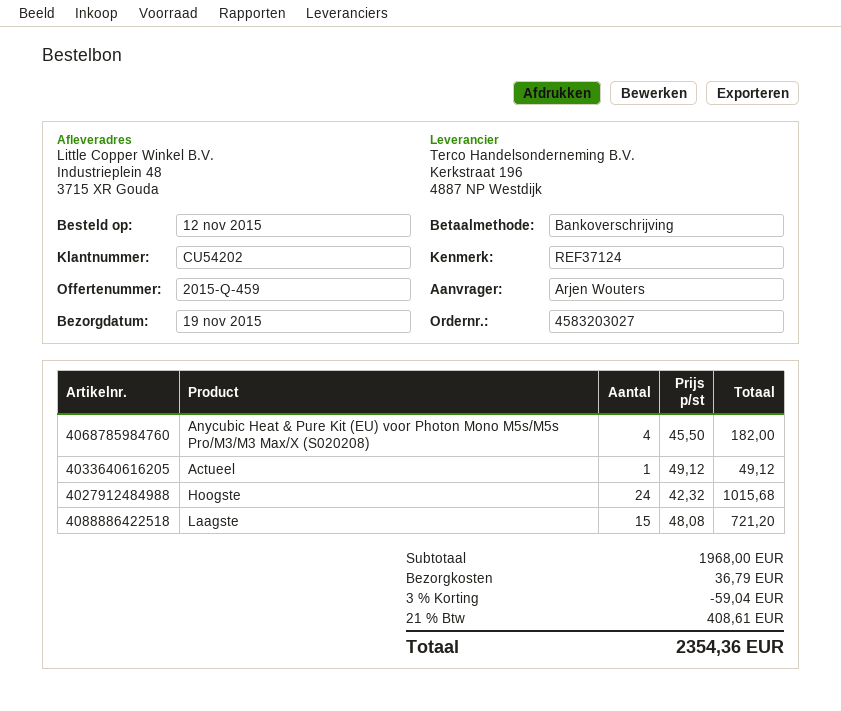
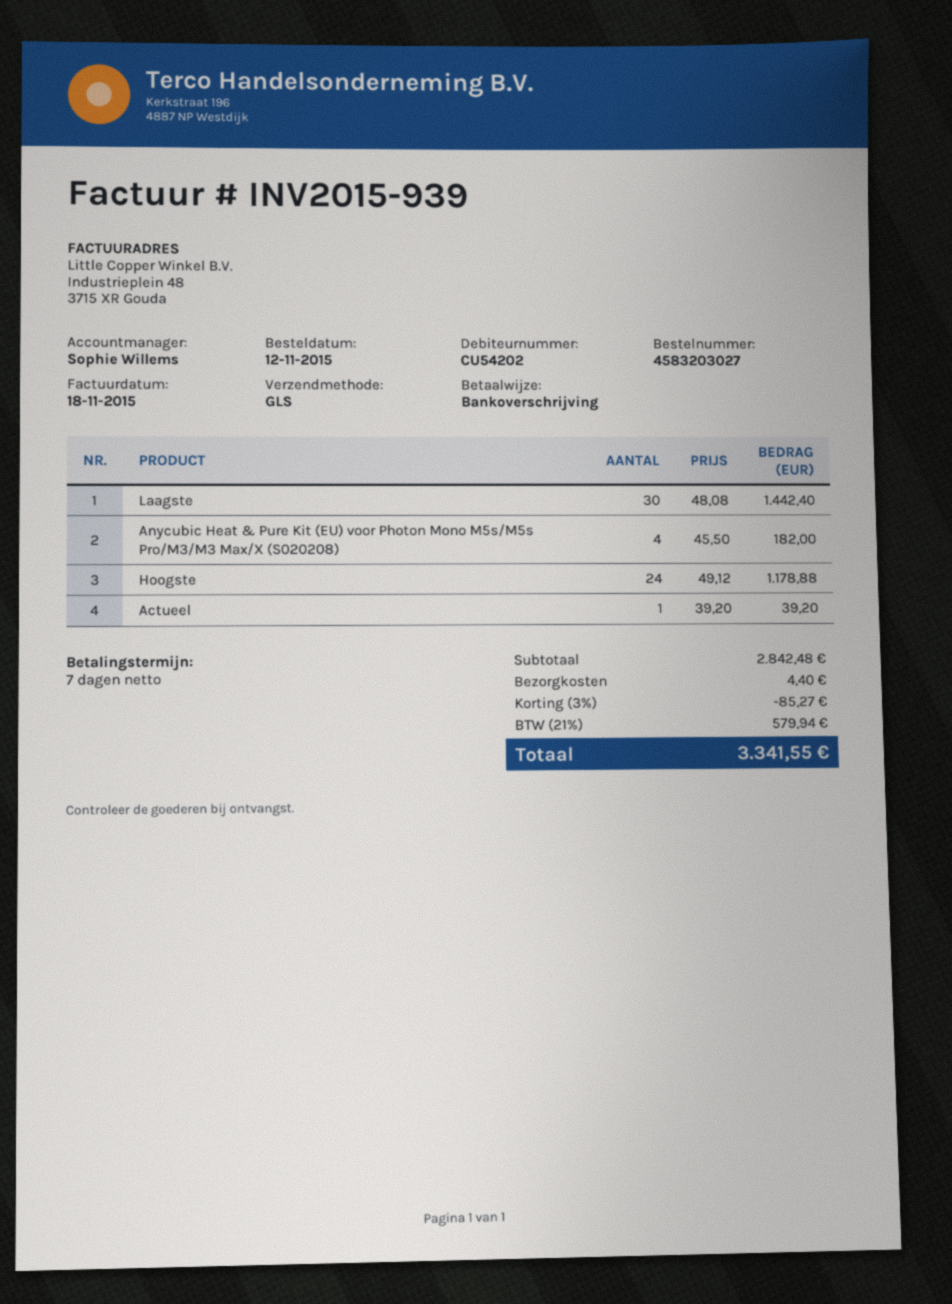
Actueel: 1 x 49.12 = 49.12 -> 1 x 39.20 = 39.20
Hoogste: 24 x 42.32 = 1015.68 -> 24 x 49.12 = 1178.88
Laagste: 15 x 48.08 = 721.20 -> 30 x 48.08 = 1442.40
subtotal: 1968.00 -> 2842.48
discount: 3% = 59.04 -> 3% = 85.27
shipping: 36.79 -> 4.40
tax: 21% = 408.61 -> 21% = 579.94
total: 2354.36 -> 3341.55

